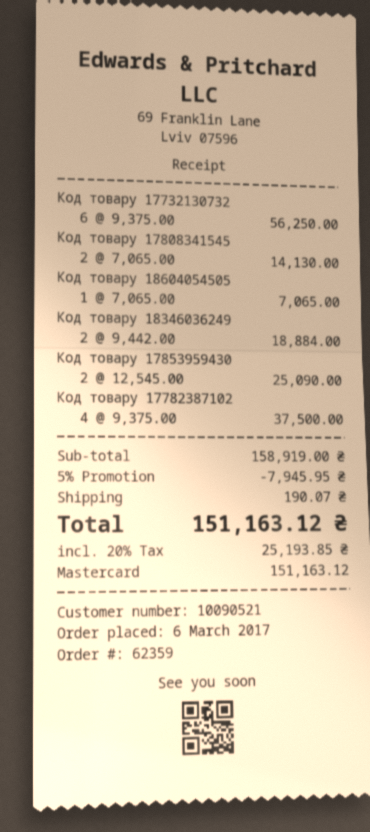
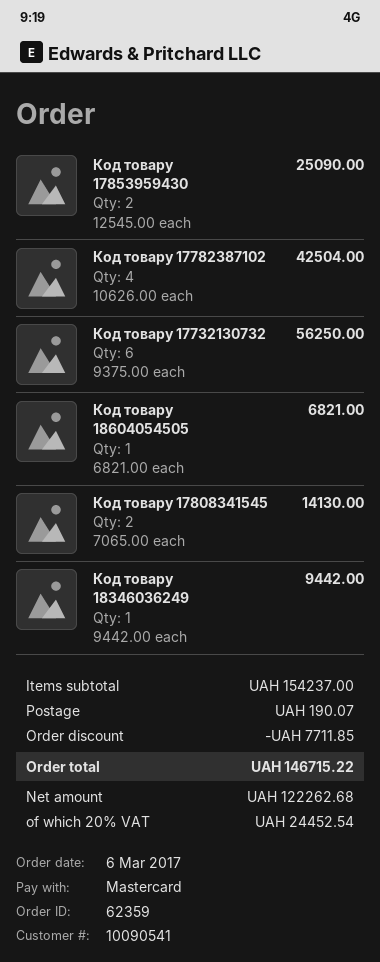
customer number: 10090521 -> 10090541
Код товару 18604054505: 1 x 7065.00 = 7065.00 -> 1 x 6821.00 = 6821.00
Код товару 18346036249: 2 x 9442.00 = 18884.00 -> 1 x 9442.00 = 9442.00
Код товару 17782387102: 4 x 9375.00 = 37500.00 -> 4 x 10626.00 = 42504.00
subtotal: 158919.00 -> 154237.00
discount: 7945.95 -> 7711.85
tax: 20% = 25193.85 -> 20% = 24452.54
total: 151163.12 -> 146715.22

